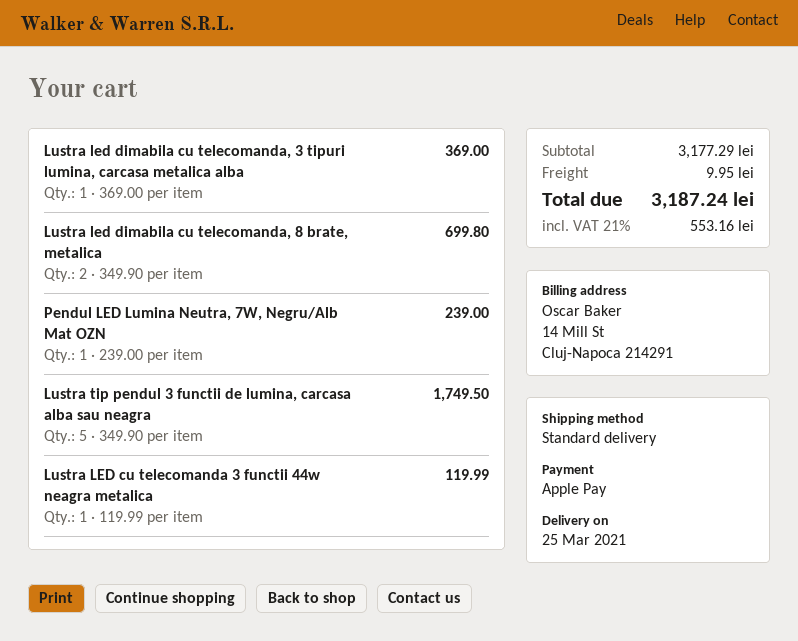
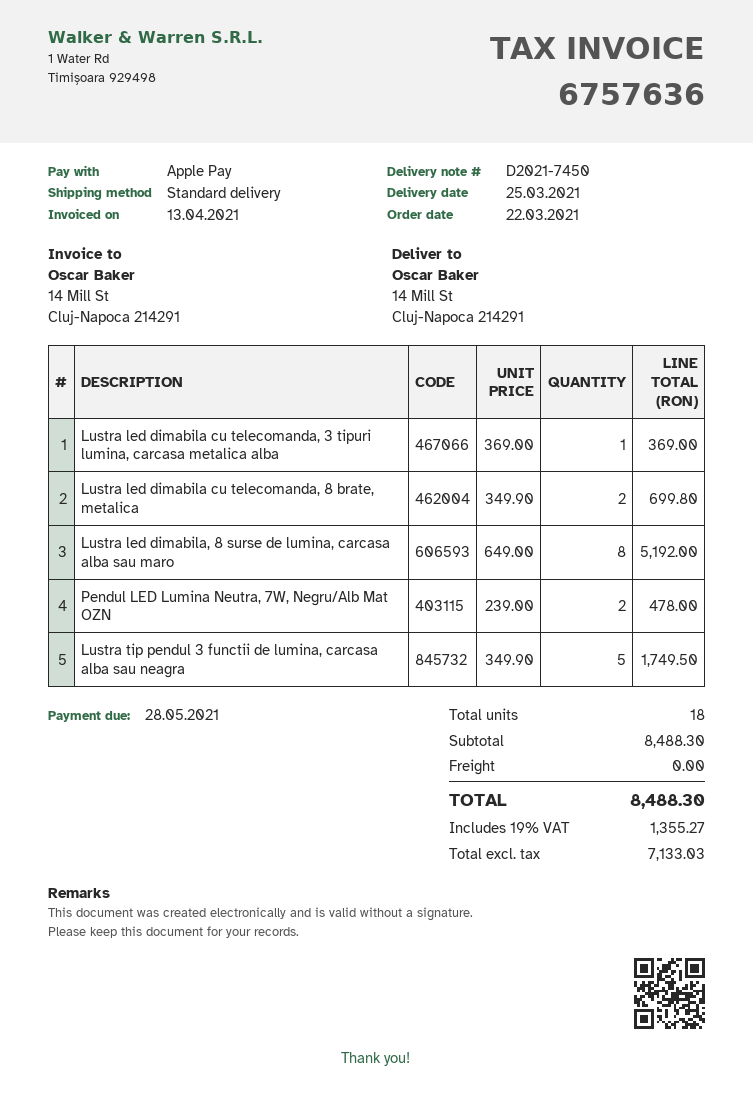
Pendul LED Lumina Neutra, 7W, Negru/Alb Mat OZN: 1 x 239.00 = 239.00 -> 2 x 239.00 = 478.00
Lustra LED cu telecomanda 3 functii 44w neagra metalica: 1 x 119.99 = 119.99 -> none
Lustra led dimabila, 8 surse de lumina, carcasa alba sau maro: none -> 8 x 649.00 = 5192.00
subtotal: 3177.29 -> 8488.30
shipping: 9.95 -> 0.00
tax: 21% = 553.16 -> 19% = 1355.27
total: 3187.24 -> 8488.30

